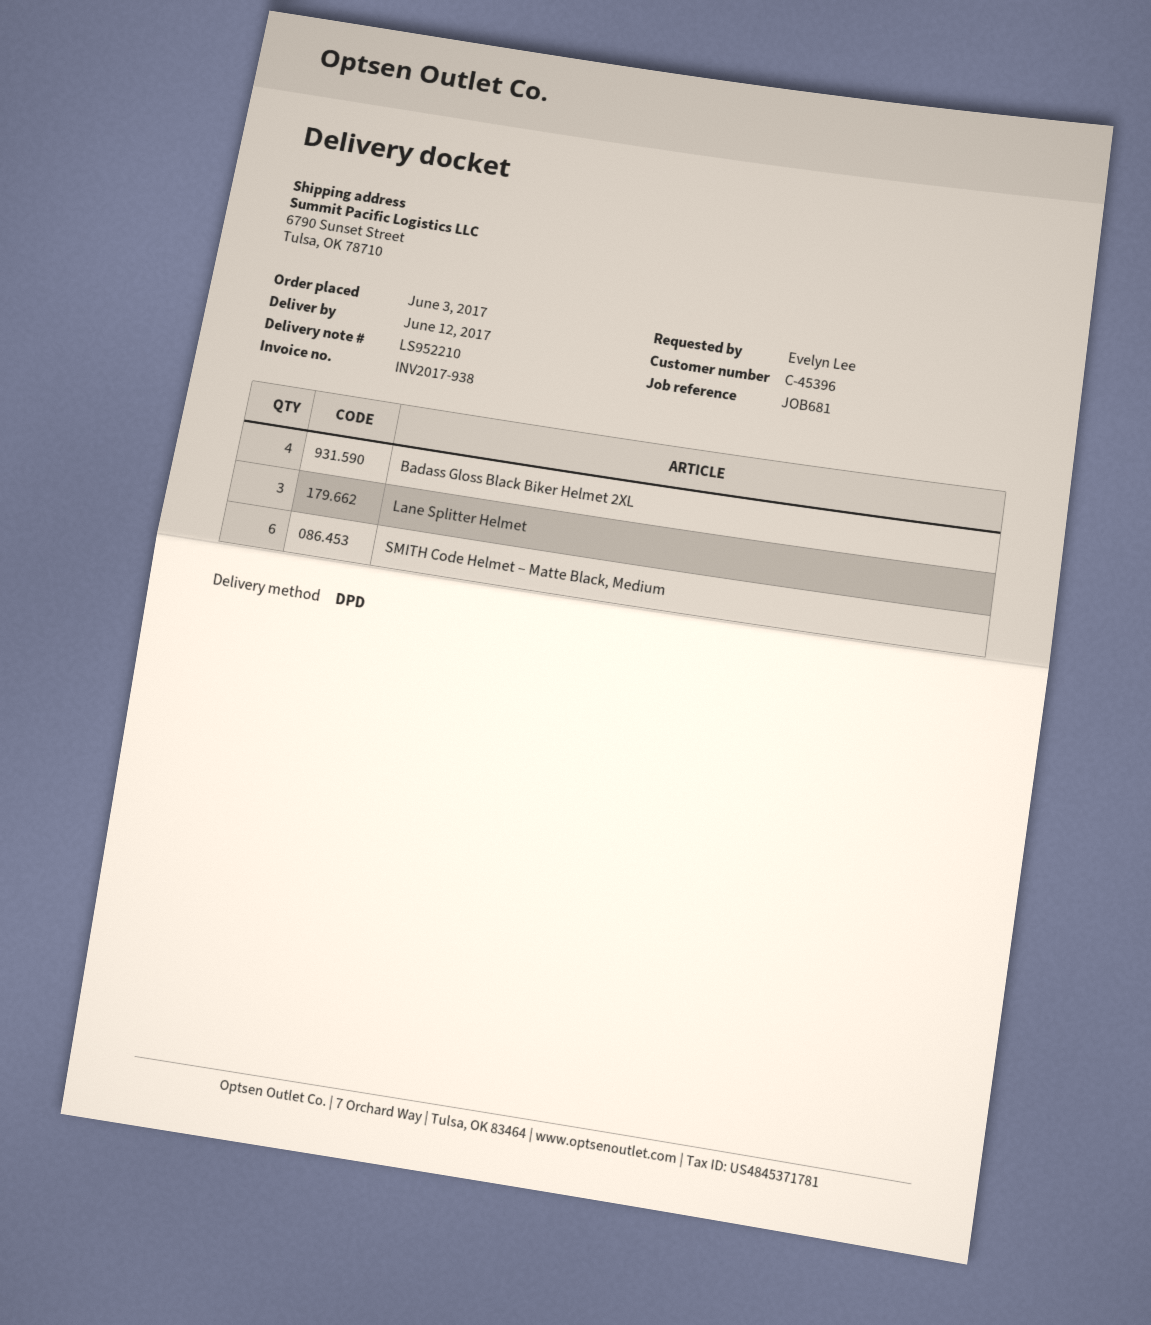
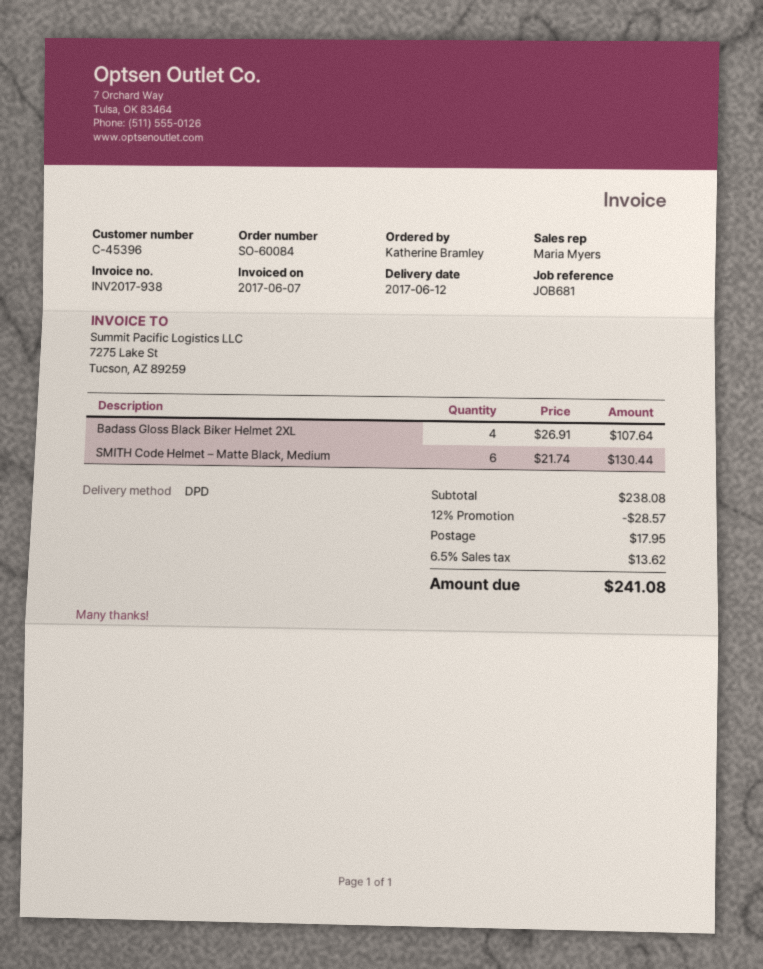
ordered by: Evelyn Lee -> Katherine Bramley
Lane Splitter Helmet: 3 -> none

